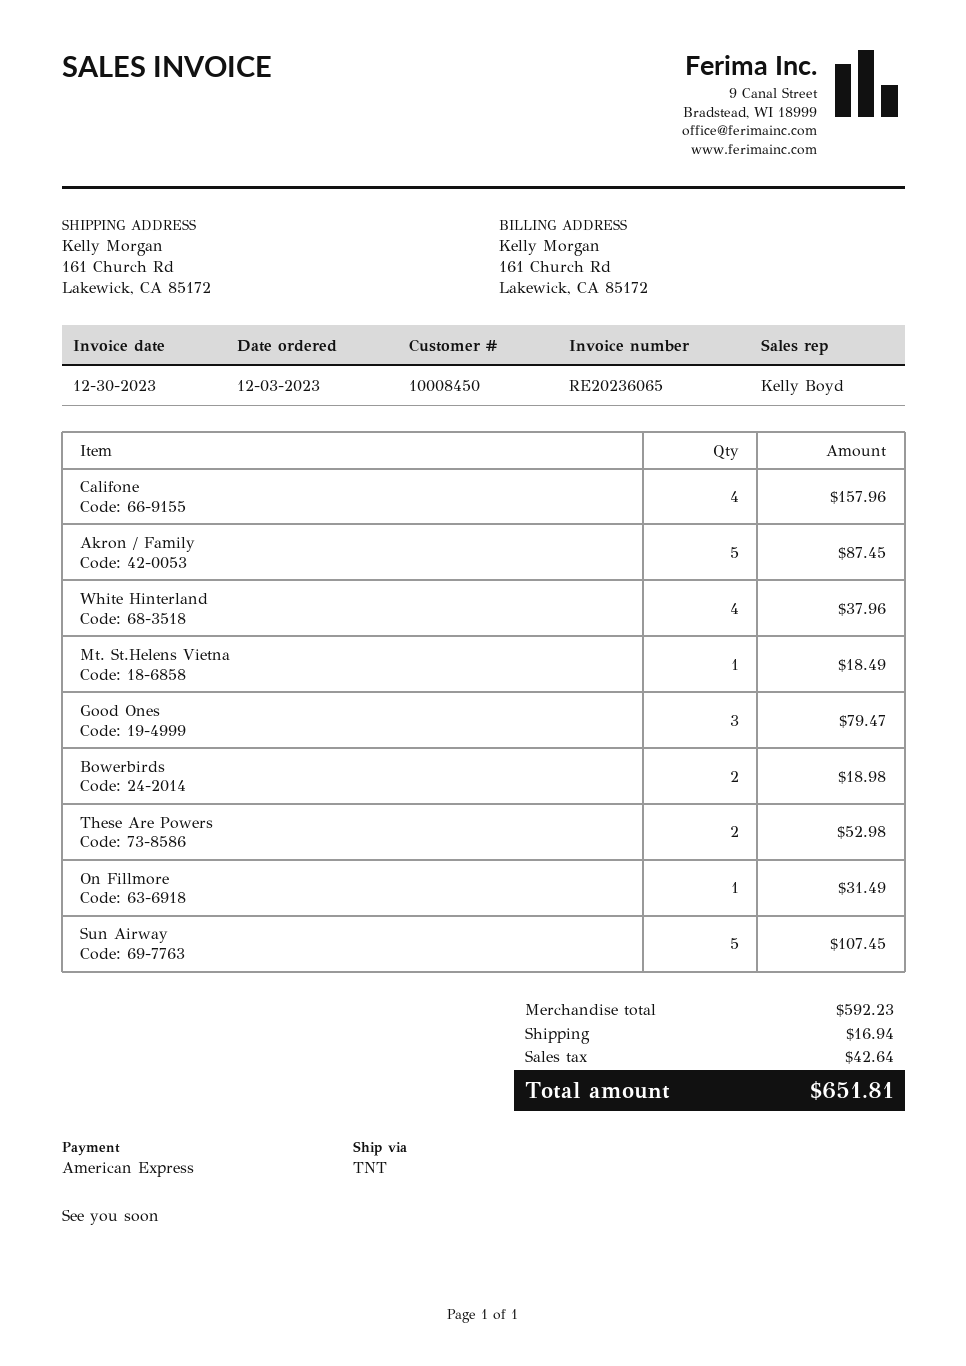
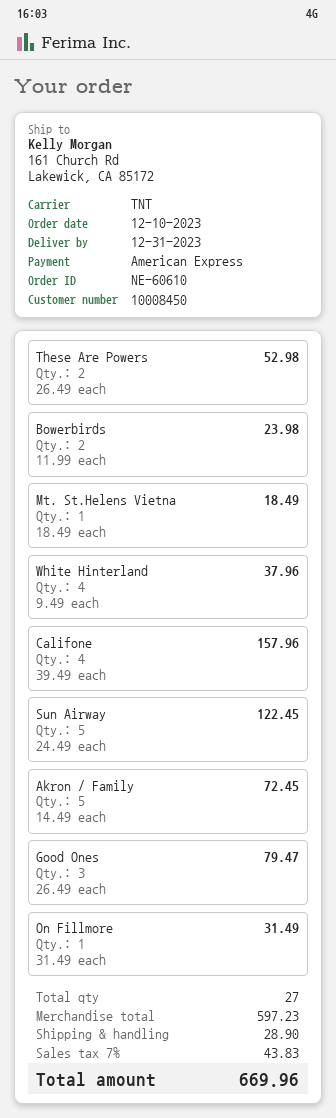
order date: 2023-12-03 -> 2023-12-10
Akron / Family: 5 for 87.45 -> 5 for 72.45
Bowerbirds: 2 for 18.98 -> 2 for 23.98
Sun Airway: 5 for 107.45 -> 5 for 122.45
subtotal: 592.23 -> 597.23
shipping: 16.94 -> 28.90
tax: 42.64 -> 43.83
total: 651.81 -> 669.96

